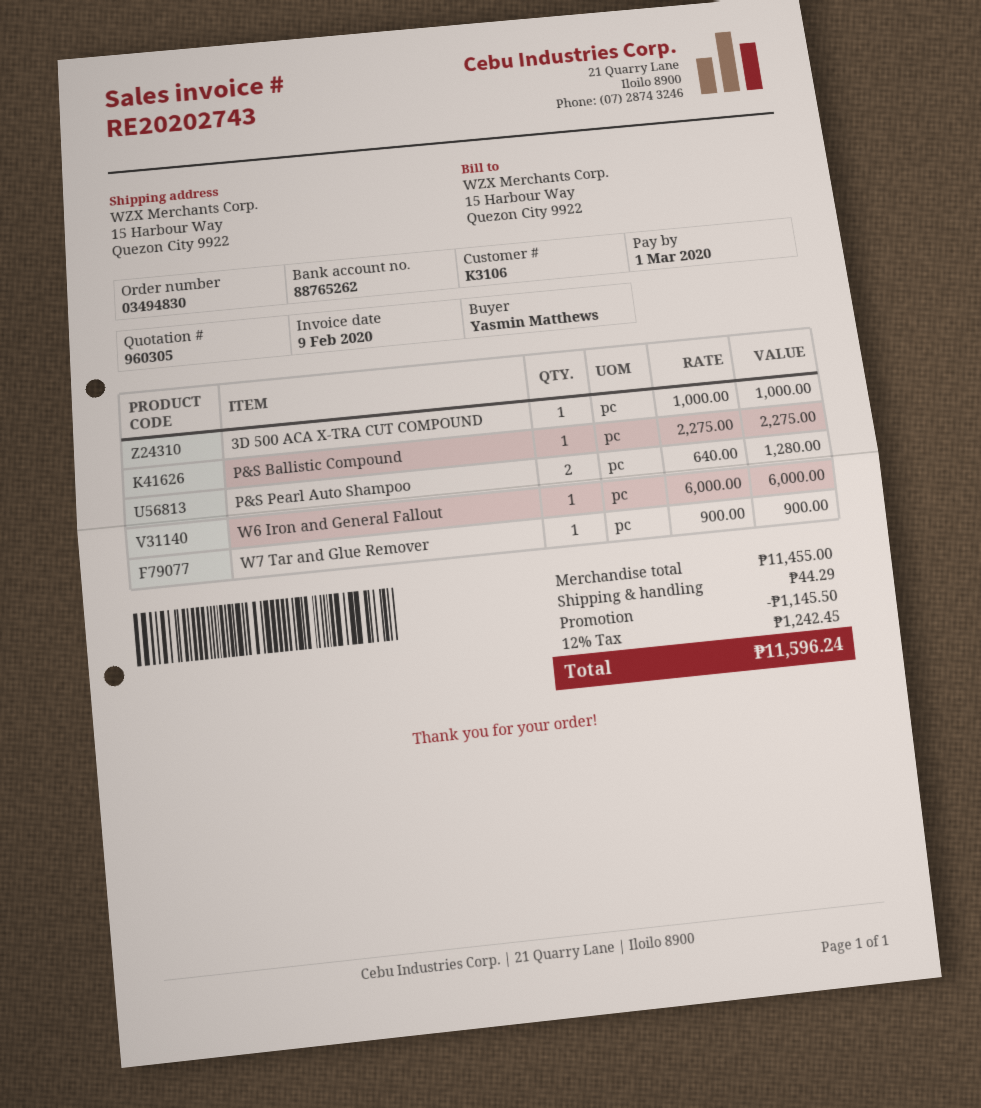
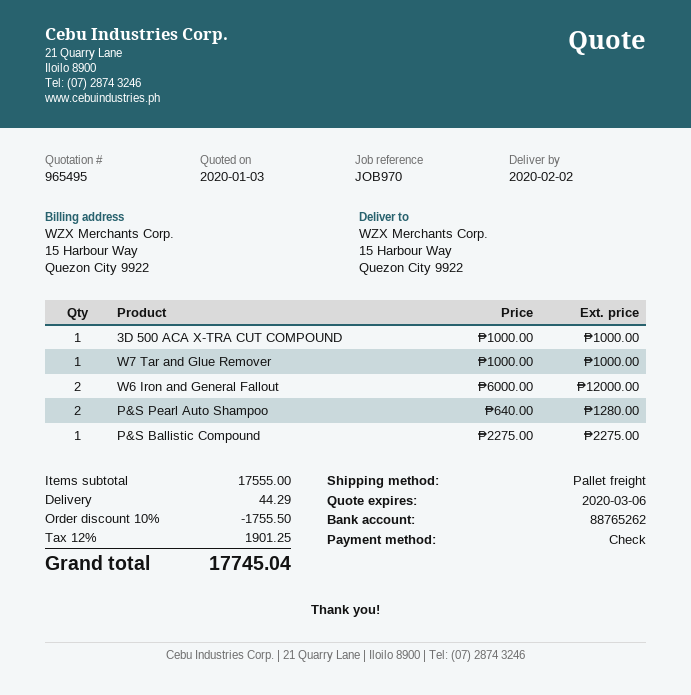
quote number: 960305 -> 965495
W6 Iron and General Fallout: 1 x 6000.00 = 6000.00 -> 2 x 6000.00 = 12000.00
W7 Tar and Glue Remover: 1 x 900.00 = 900.00 -> 1 x 1000.00 = 1000.00
subtotal: 11455.00 -> 17555.00
discount: 1145.50 -> 1755.50
tax: 12% = 1242.45 -> 12% = 1901.25
total: 11596.24 -> 17745.04

